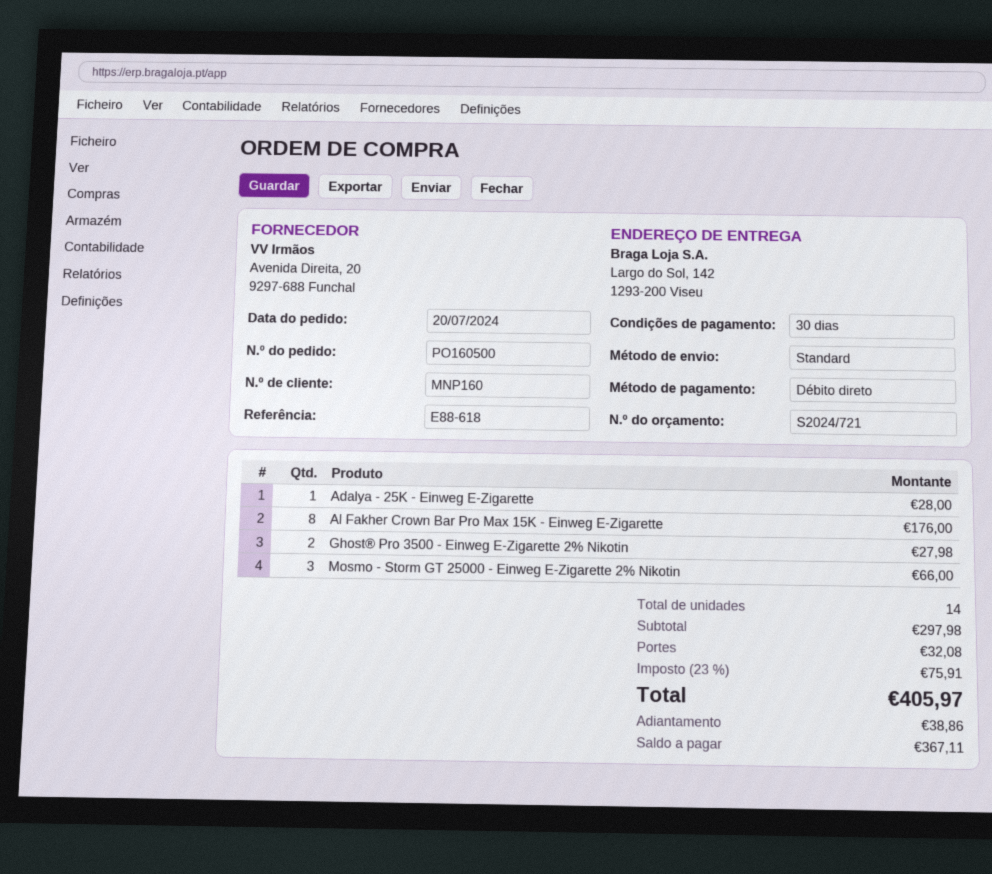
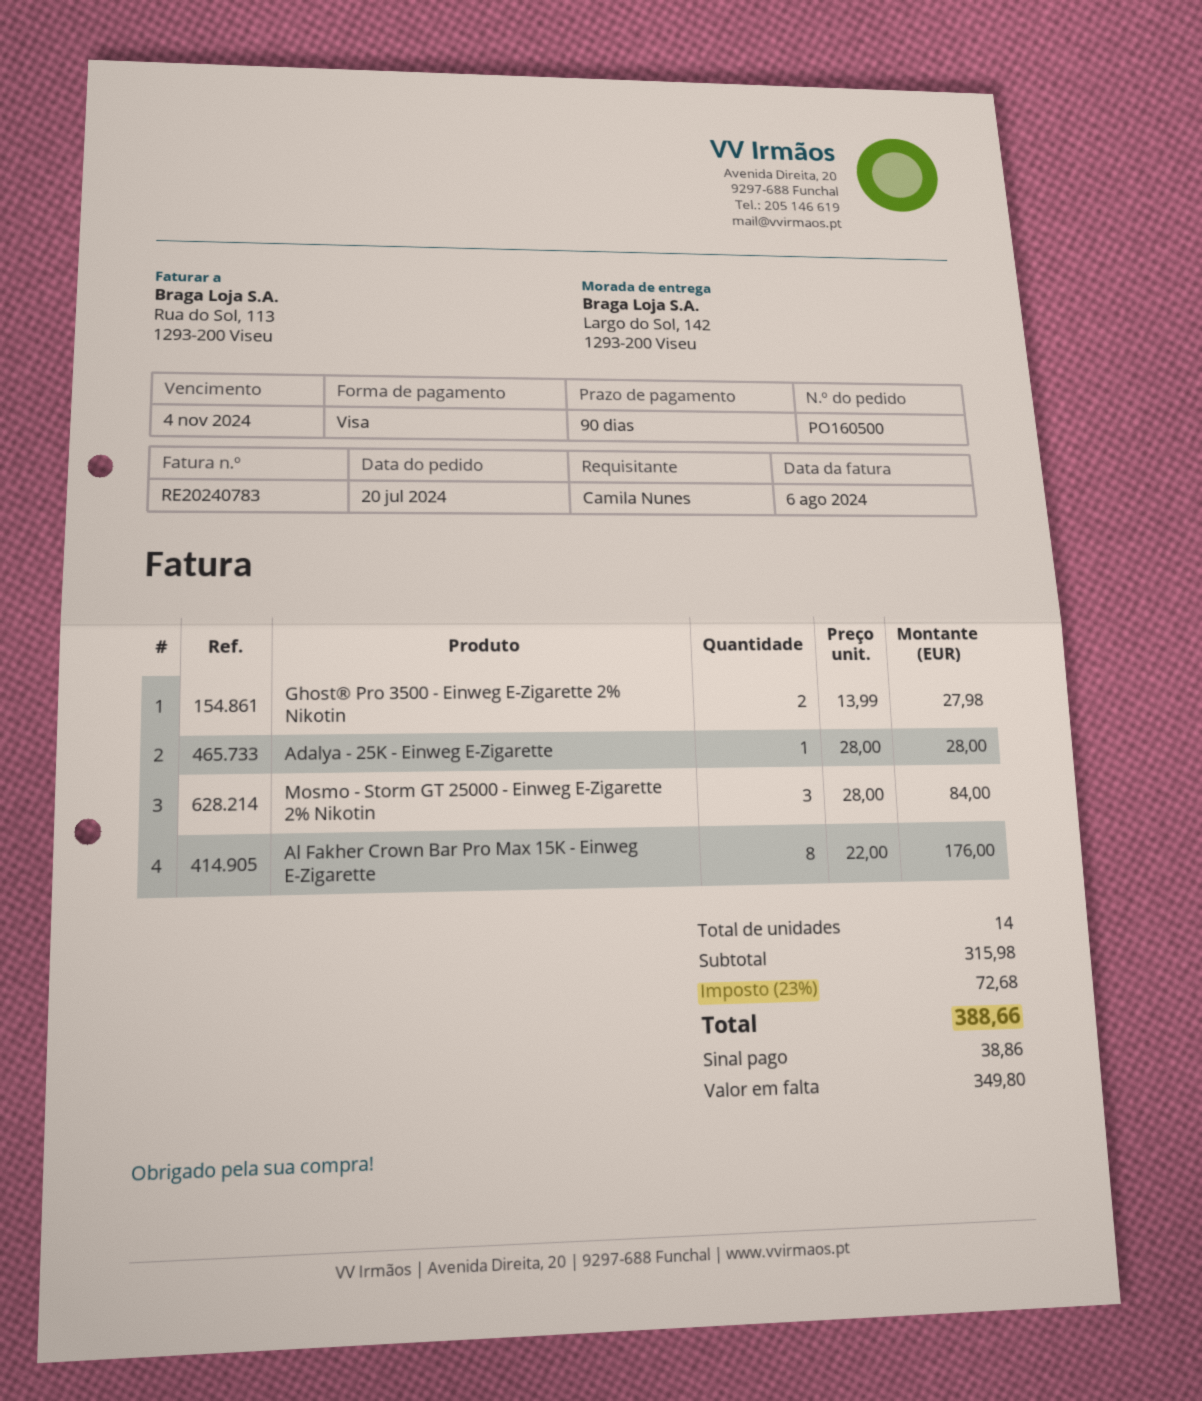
payment terms: 30 days -> 90 days
payment method: direct debit -> Visa
Mosmo - Storm GT 25000 - Einweg E-Zigarette 2% Nikotin: 3 for 66.00 -> 3 for 84.00
subtotal: 297.98 -> 315.98
shipping: 32.08 -> none
tax: 23% = 75.91 -> 23% = 72.68
total: 405.97 -> 388.66
balance: 367.11 -> 349.80

